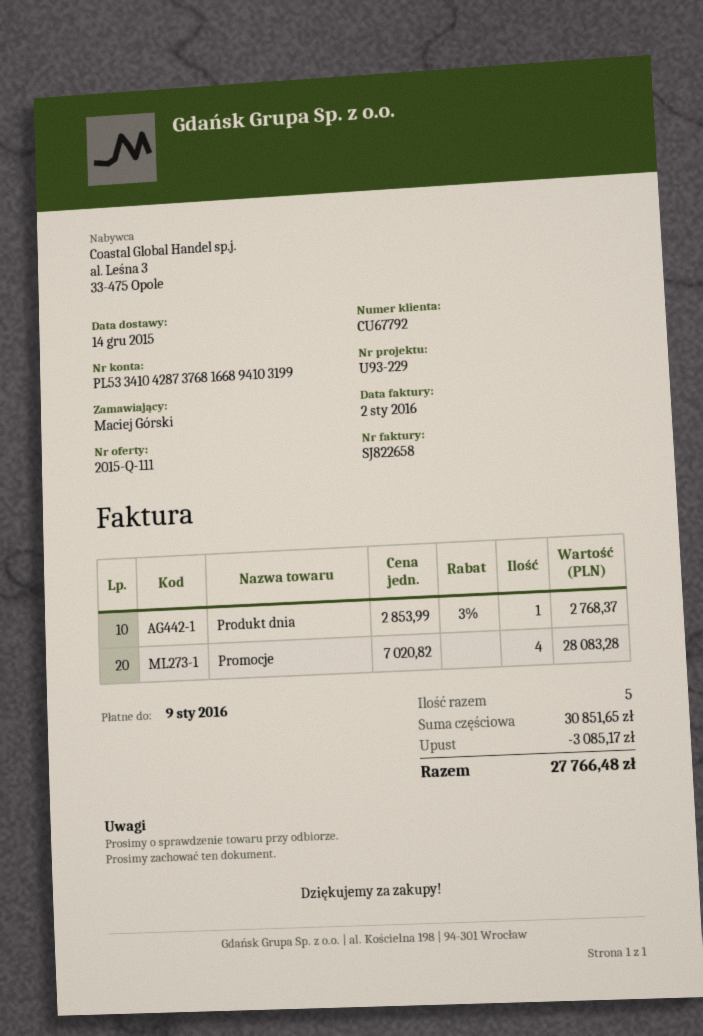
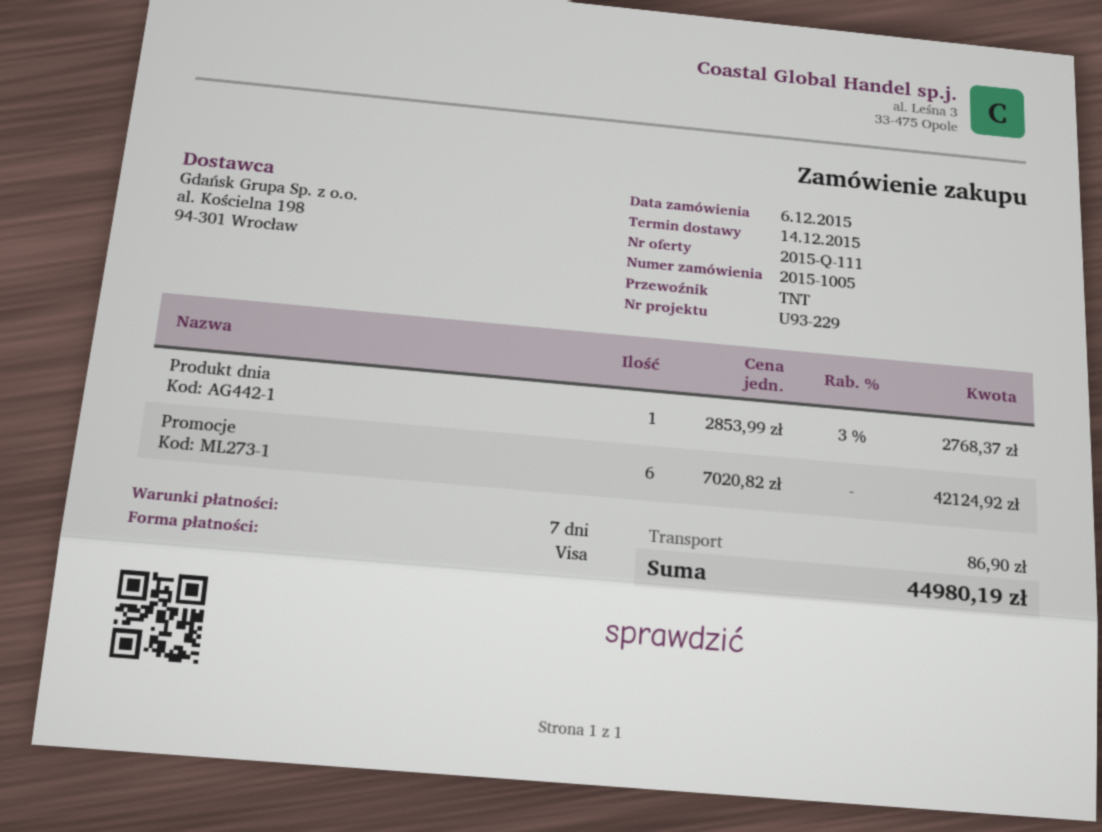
Promocje: 4 x 7020.82 = 28083.28 -> 6 x 7020.82 = 42124.92
discount: 3085.17 -> none
shipping: none -> 86.90
total: 27766.48 -> 44980.19

